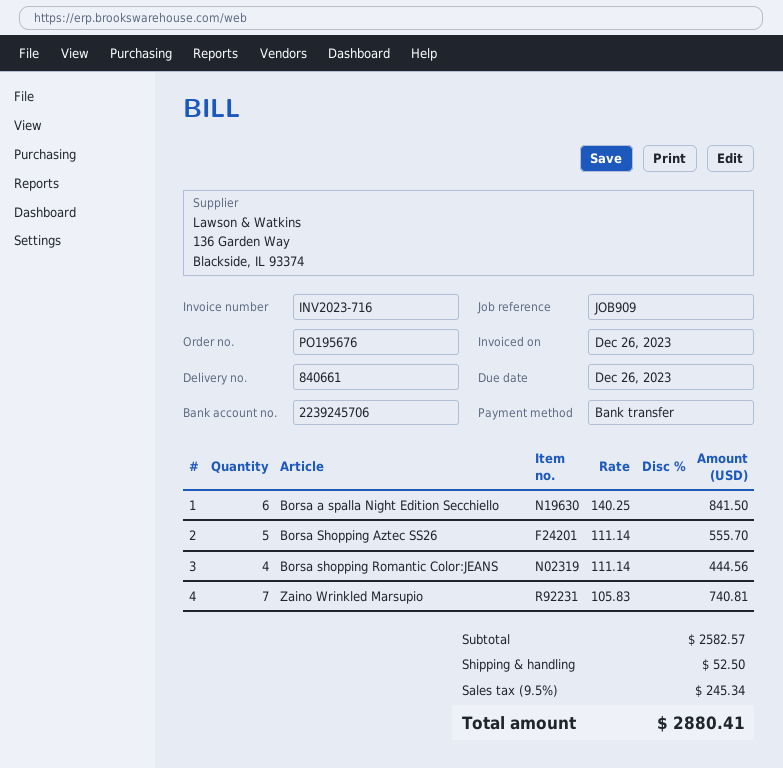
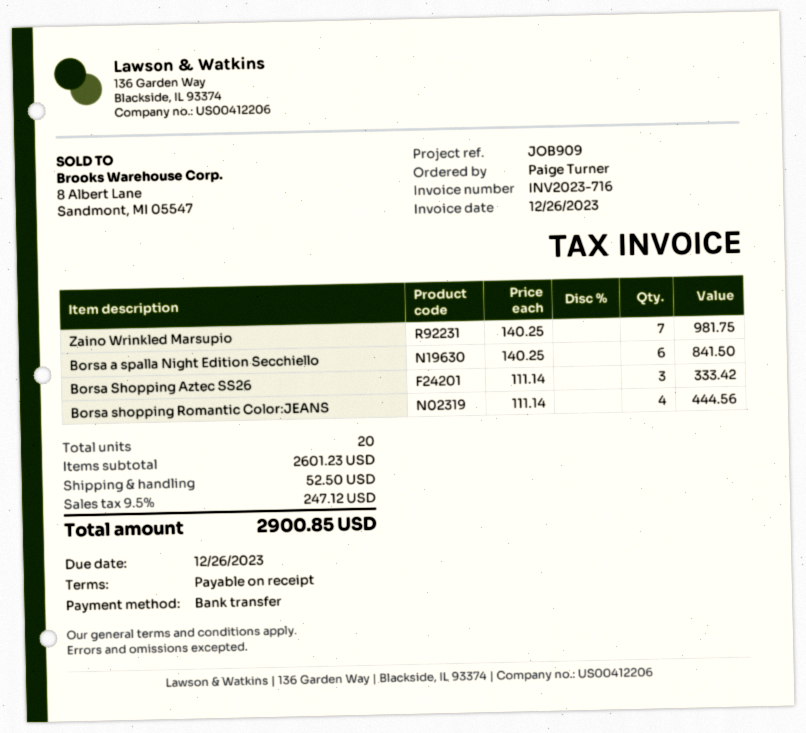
Borsa Shopping Aztec SS26: 5 x 111.14 = 555.70 -> 3 x 111.14 = 333.42
Zaino Wrinkled Marsupio: 7 x 105.83 = 740.81 -> 7 x 140.25 = 981.75
subtotal: 2582.57 -> 2601.23
tax: 9.5% = 245.34 -> 9.5% = 247.12
total: 2880.41 -> 2900.85

